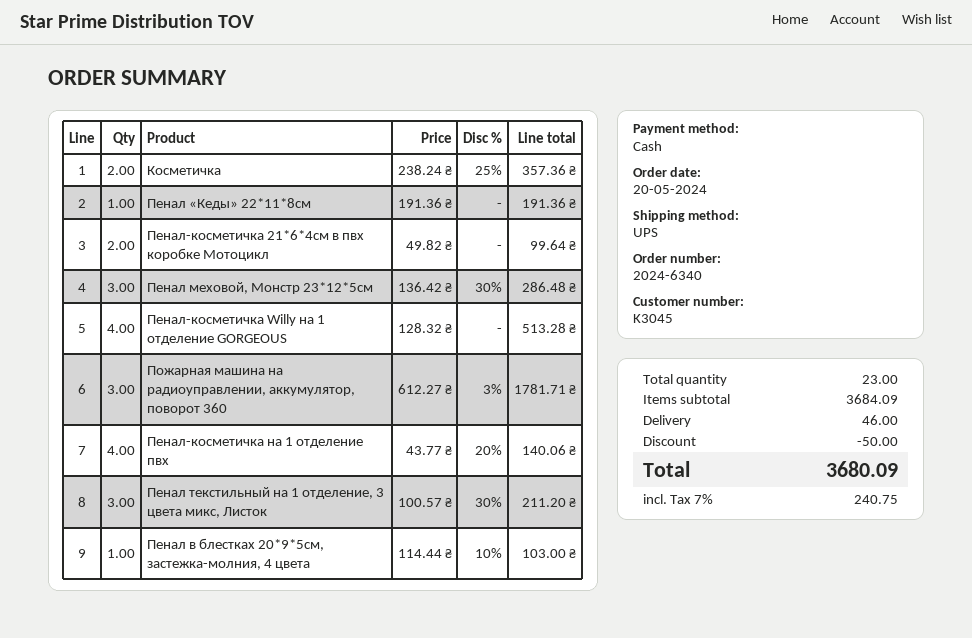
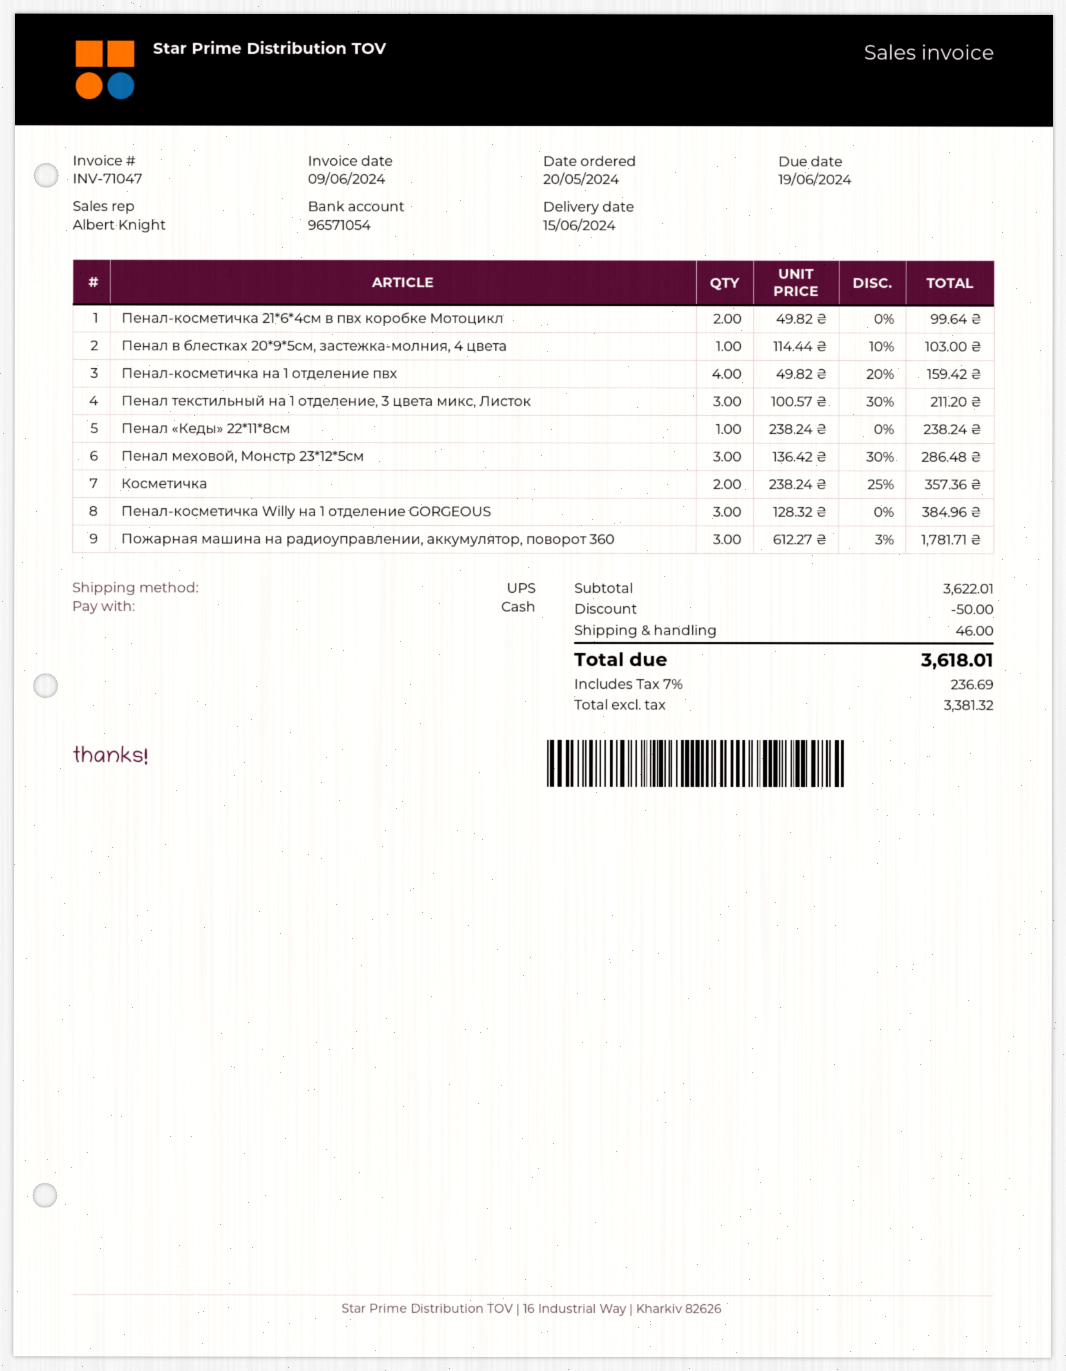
Пенал «Кеды» 22*11*8см: 1 x 191.36 = 191.36 -> 1 x 238.24 = 238.24
Пенал-косметичка Willy на 1 отделение GORGEOUS: 4 x 128.32 = 513.28 -> 3 x 128.32 = 384.96
Пенал-косметичка на 1 отделение пвх: 4 x 43.77 - 20% = 140.06 -> 4 x 49.82 - 20% = 159.42
subtotal: 3684.09 -> 3622.01
tax: 7% = 240.75 -> 7% = 236.69
total: 3680.09 -> 3618.01

